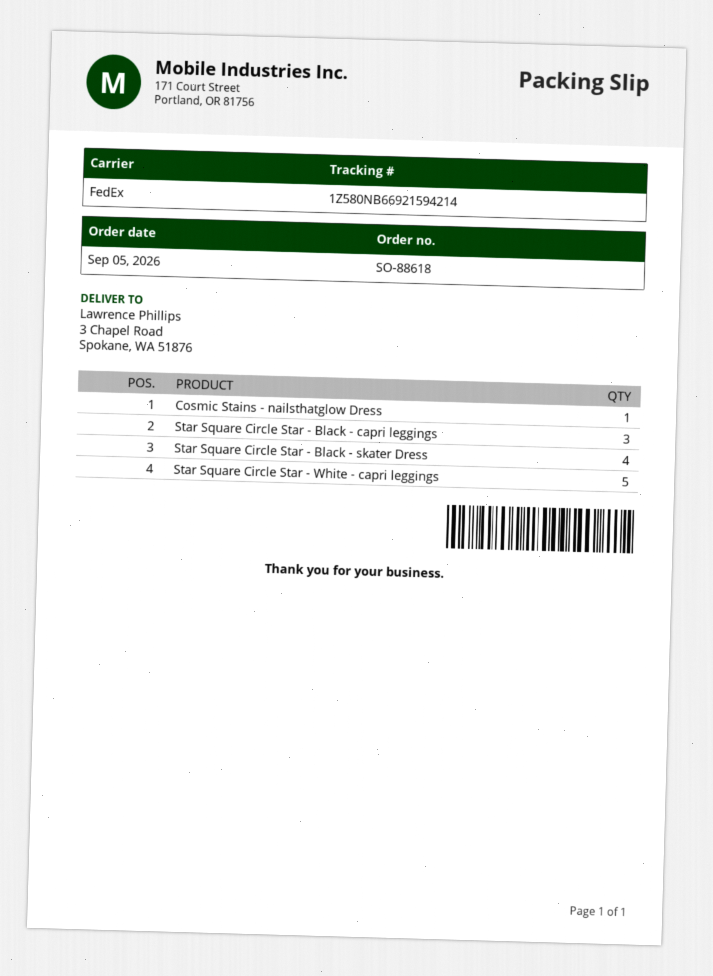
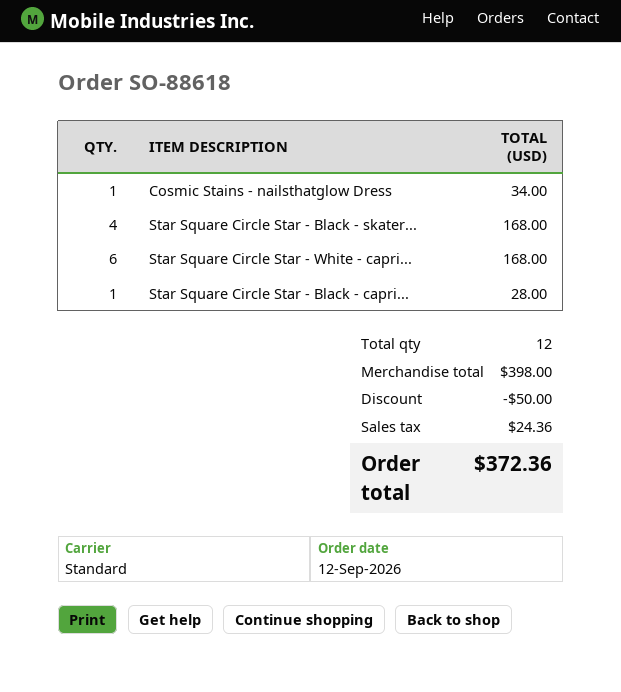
order date: 2026-09-05 -> 2026-09-12
shipping method: FedEx -> standard
Star Square Circle Star - Black - capri leggings: 3 -> 1
Star Square Circle Star - White - capri leggings: 5 -> 6

